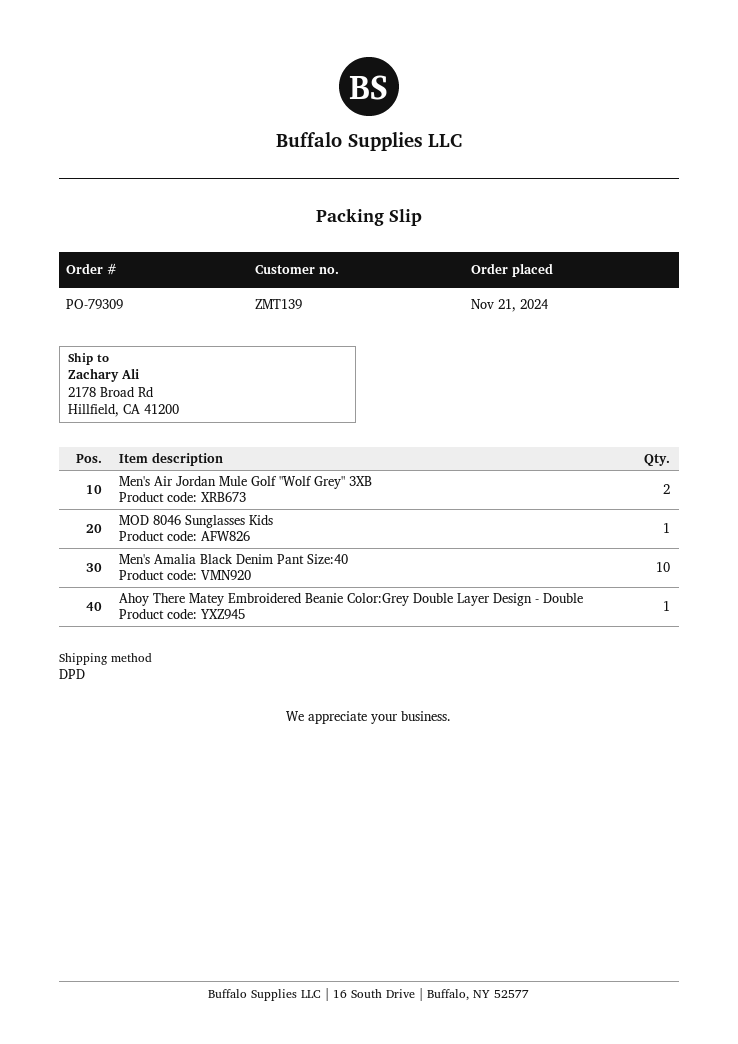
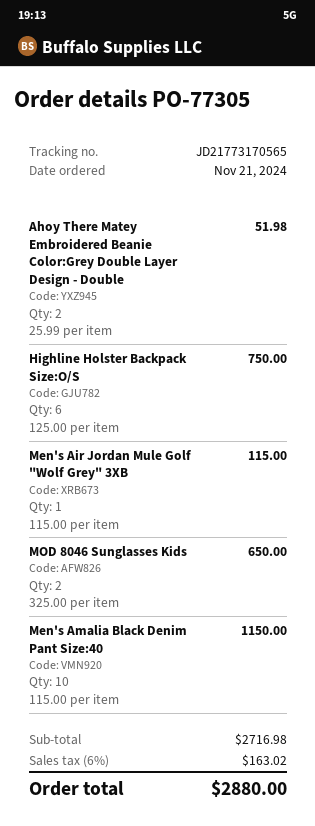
order number: PO-79309 -> PO-77305
Men's Air Jordan Mule Golf "Wolf Grey" 3XB: 2 -> 1
MOD 8046 Sunglasses Kids: 1 -> 2
Ahoy There Matey Embroidered Beanie Color:Grey Double Layer Design - Double: 1 -> 2
Highline Holster Backpack Size:O/S: none -> 6

